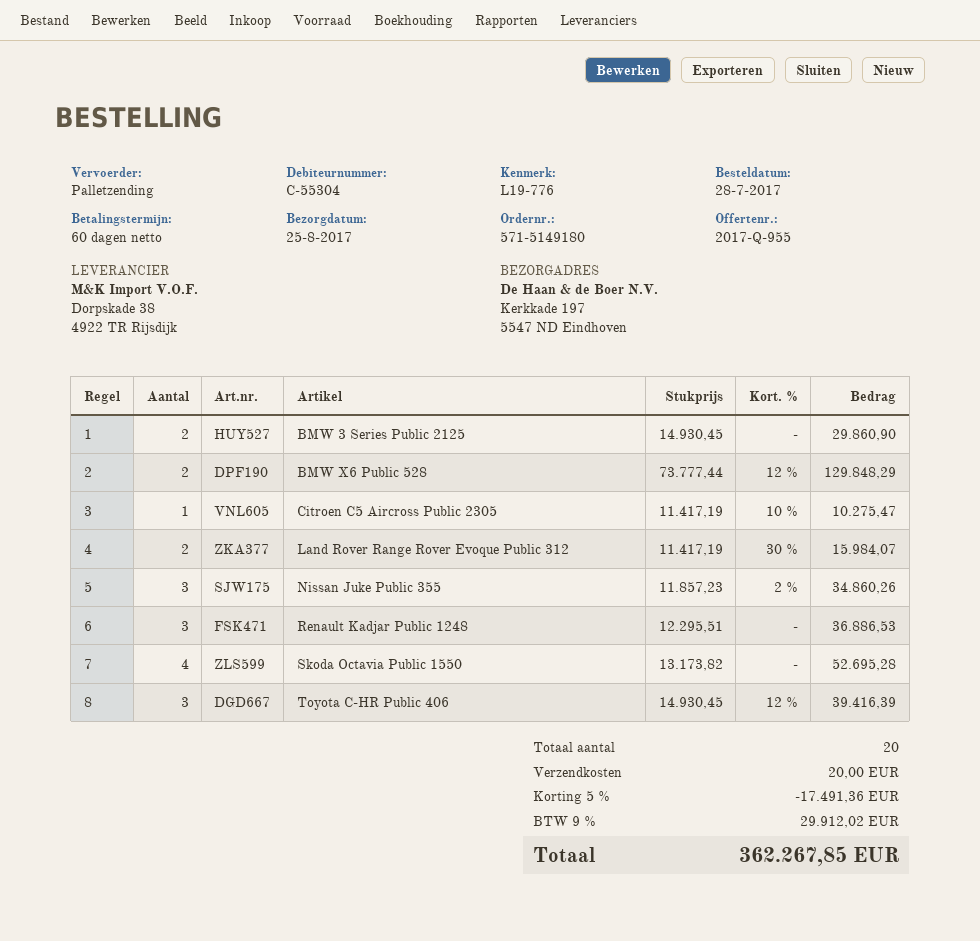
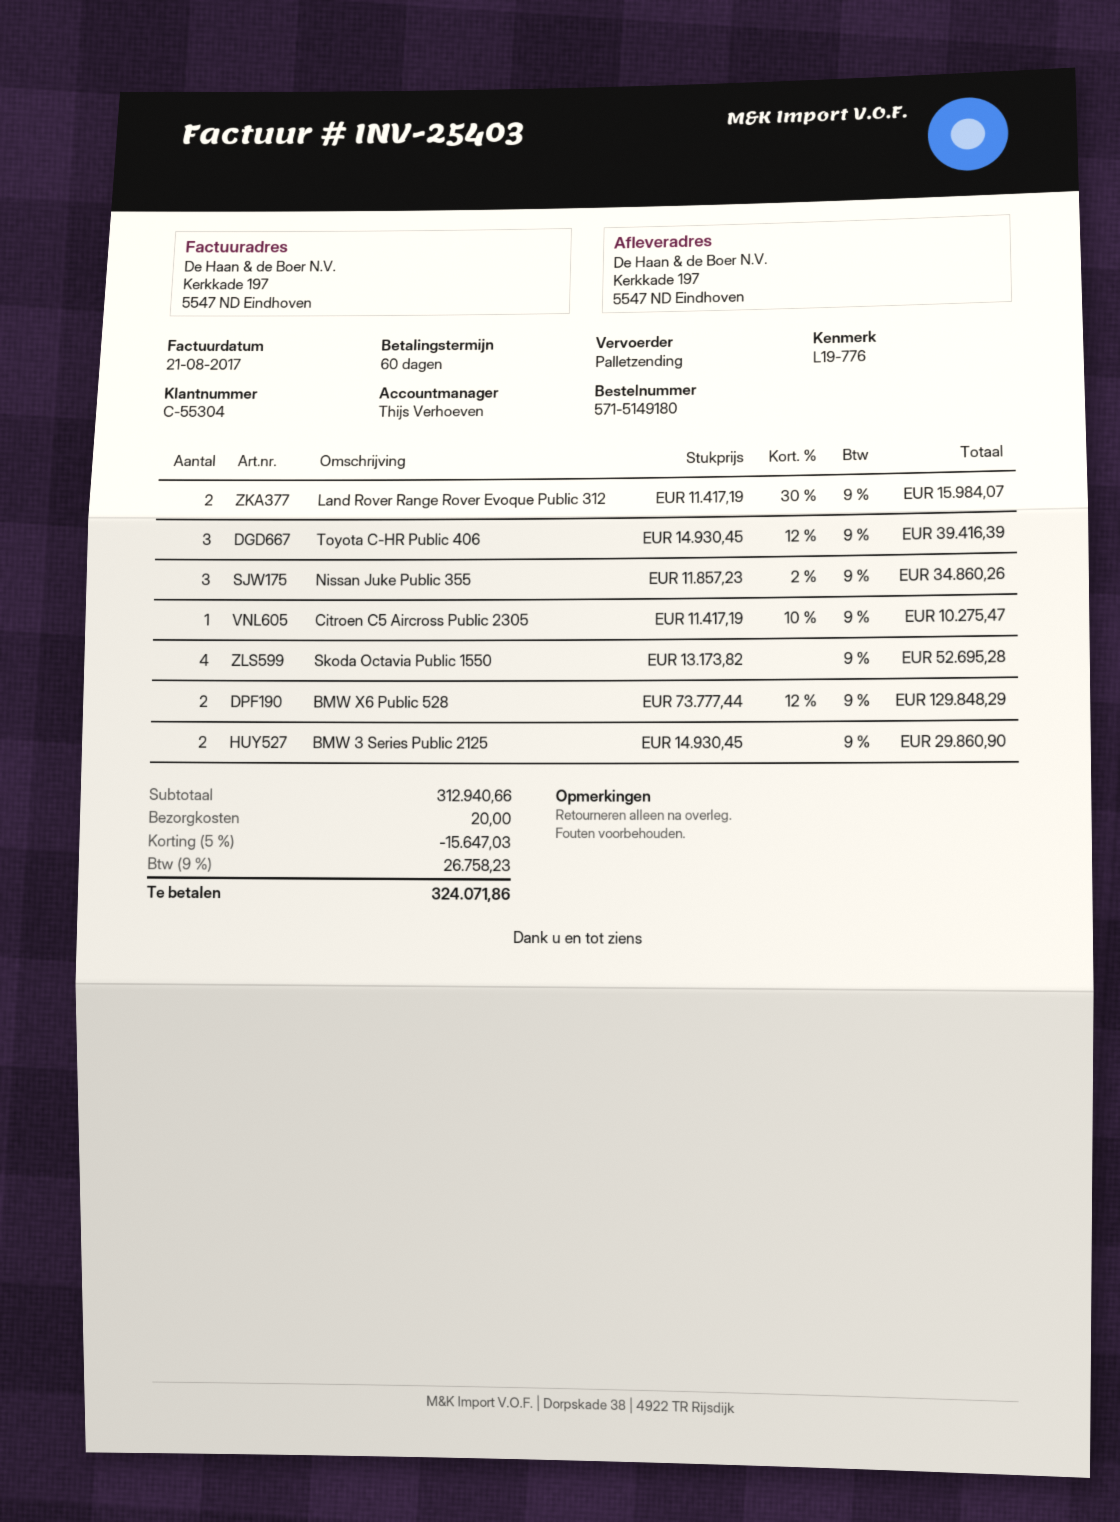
Renault Kadjar Public 1248: 3 x 12295.51 = 36886.53 -> none
discount: 5% = 17491.36 -> 5% = 15647.03
tax: 9% = 29912.02 -> 9% = 26758.23
total: 362267.85 -> 324071.86

